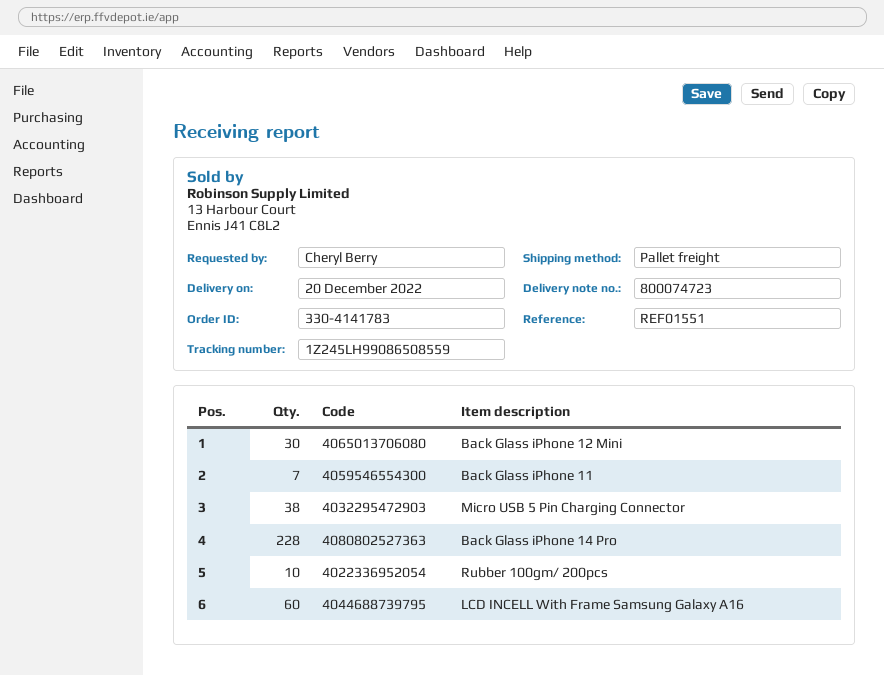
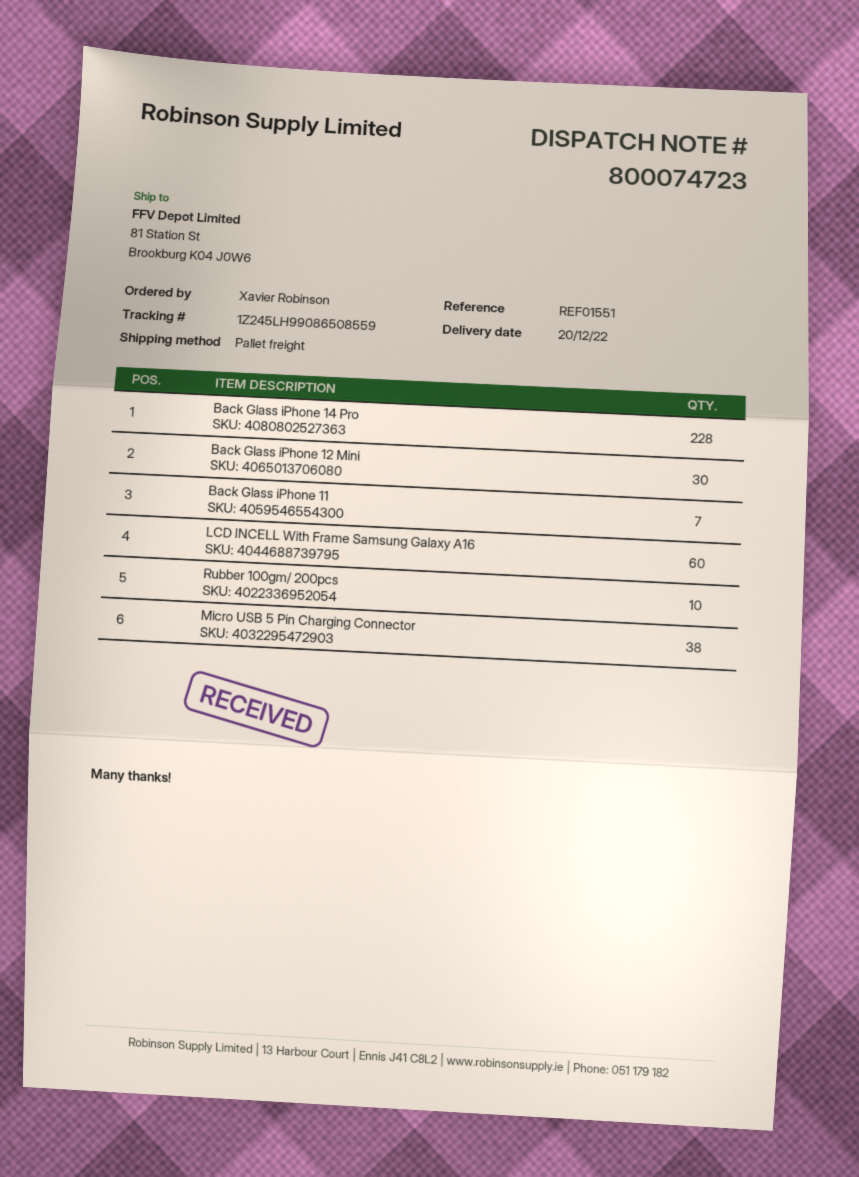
ordered by: Cheryl Berry -> Xavier Robinson

